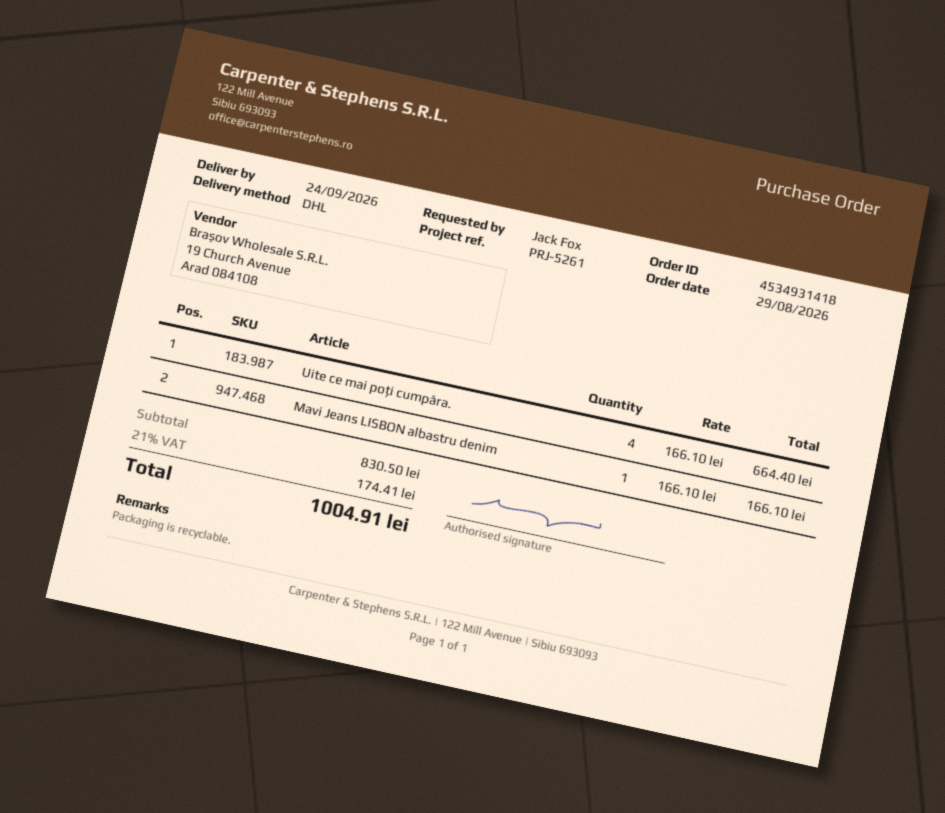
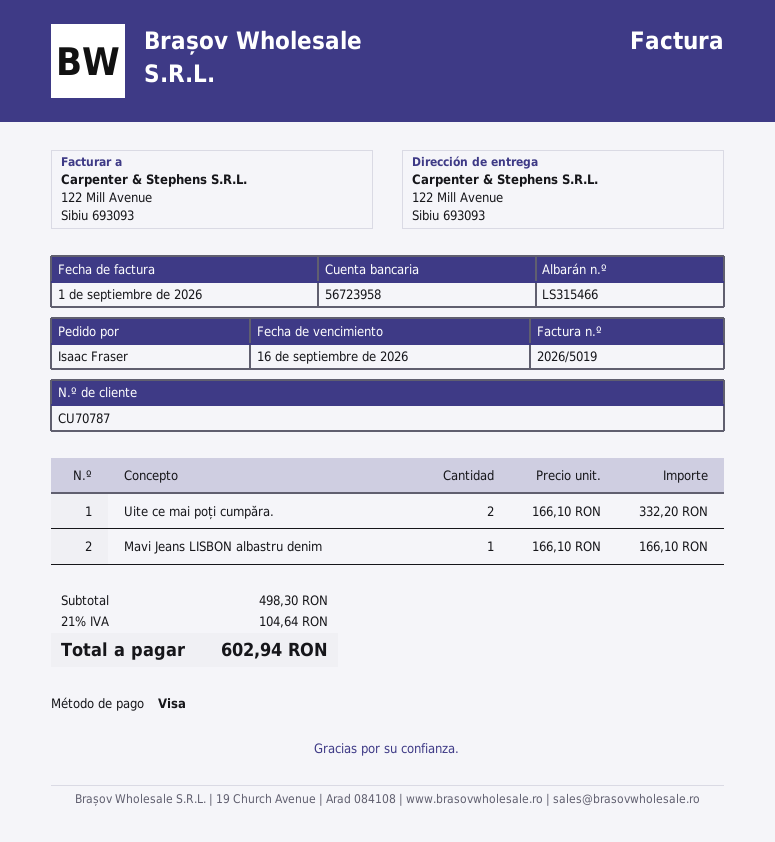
ordered by: Jack Fox -> Isaac Fraser
Uite ce mai poți cumpăra.: 4 x 166.10 = 664.40 -> 2 x 166.10 = 332.20
subtotal: 830.50 -> 498.30
tax: 21% = 174.41 -> 21% = 104.64
total: 1004.91 -> 602.94

